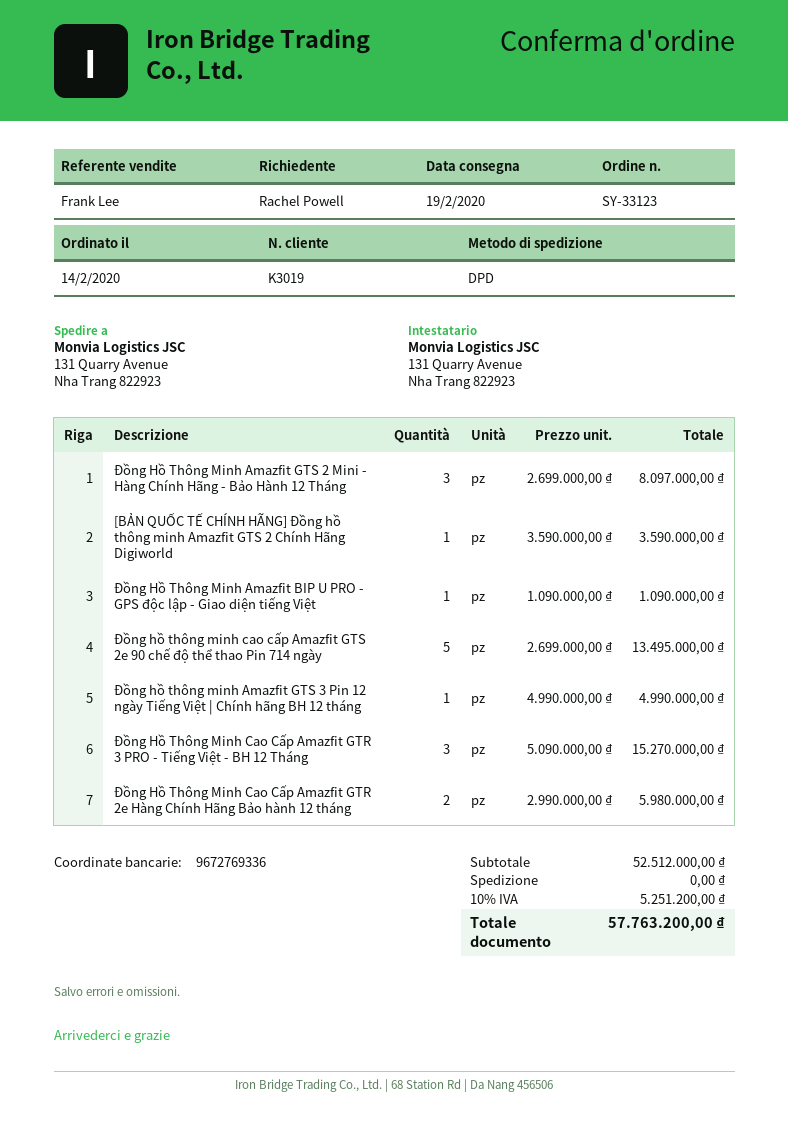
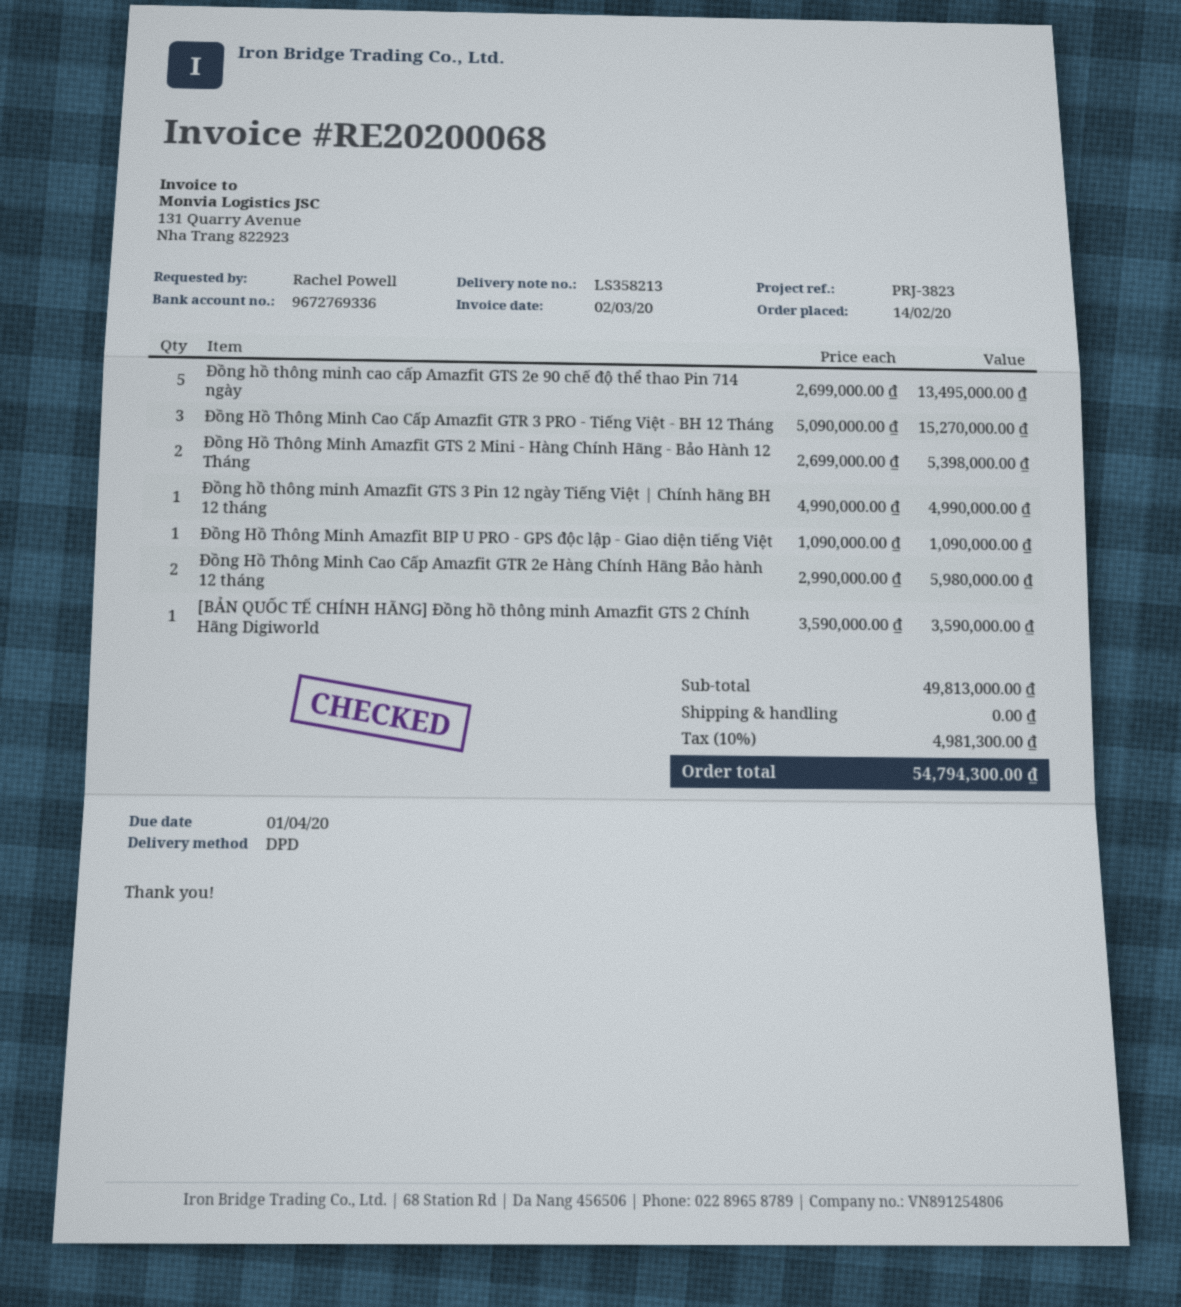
Đồng Hồ Thông Minh Amazfit GTS 2 Mini - Hàng Chính Hãng - Bảo Hành 12 Tháng: 3 x 2699000.00 = 8097000.00 -> 2 x 2699000.00 = 5398000.00
subtotal: 52512000.00 -> 49813000.00
tax: 10% = 5251200.00 -> 10% = 4981300.00
total: 57763200.00 -> 54794300.00

